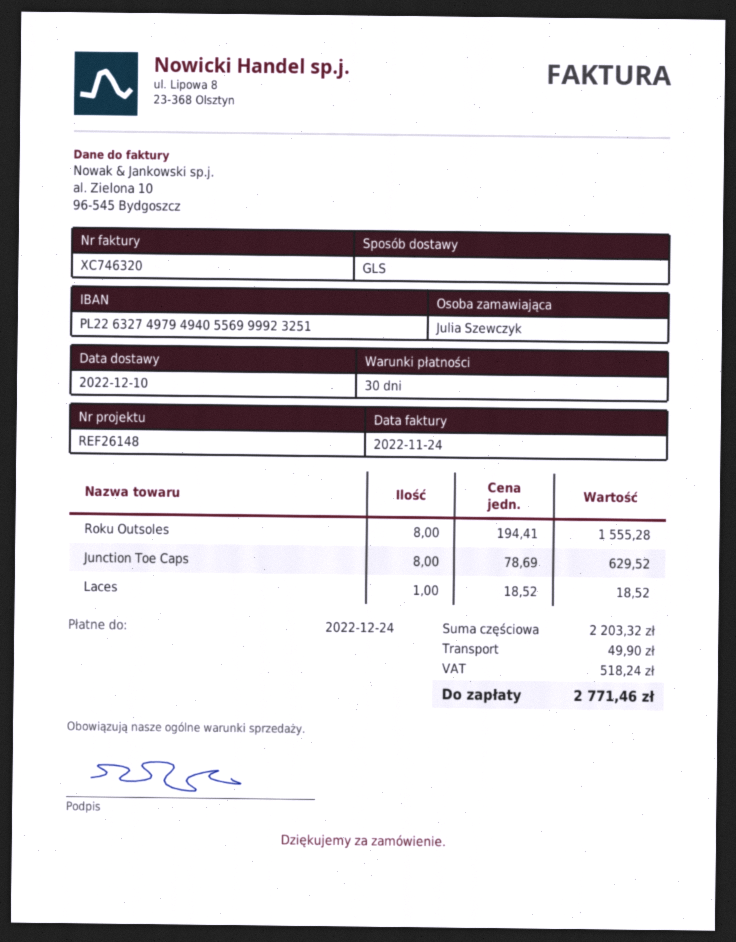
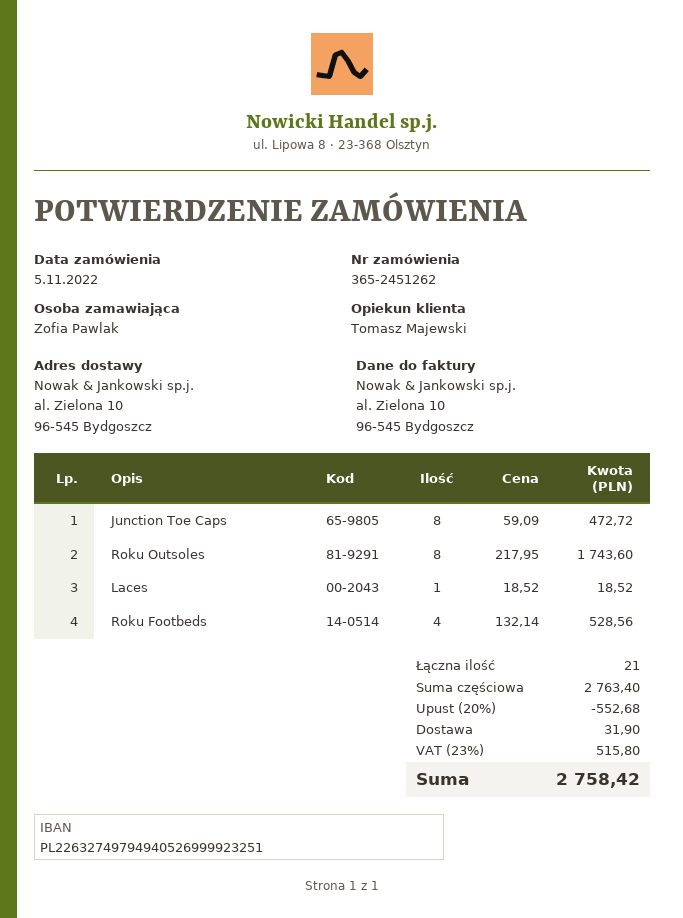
ordered by: Julia Szewczyk -> Zofia Pawlak
bank account: PL22632749794940556999923251 -> PL22632749794940526999923251
Roku Outsoles: 8 x 194.41 = 1555.28 -> 8 x 217.95 = 1743.60
Junction Toe Caps: 8 x 78.69 = 629.52 -> 8 x 59.09 = 472.72
Roku Footbeds: none -> 4 x 132.14 = 528.56
subtotal: 2203.32 -> 2763.40
discount: none -> 20% = 552.68
shipping: 49.90 -> 31.90
tax: 518.24 -> 515.80
total: 2771.46 -> 2758.42

